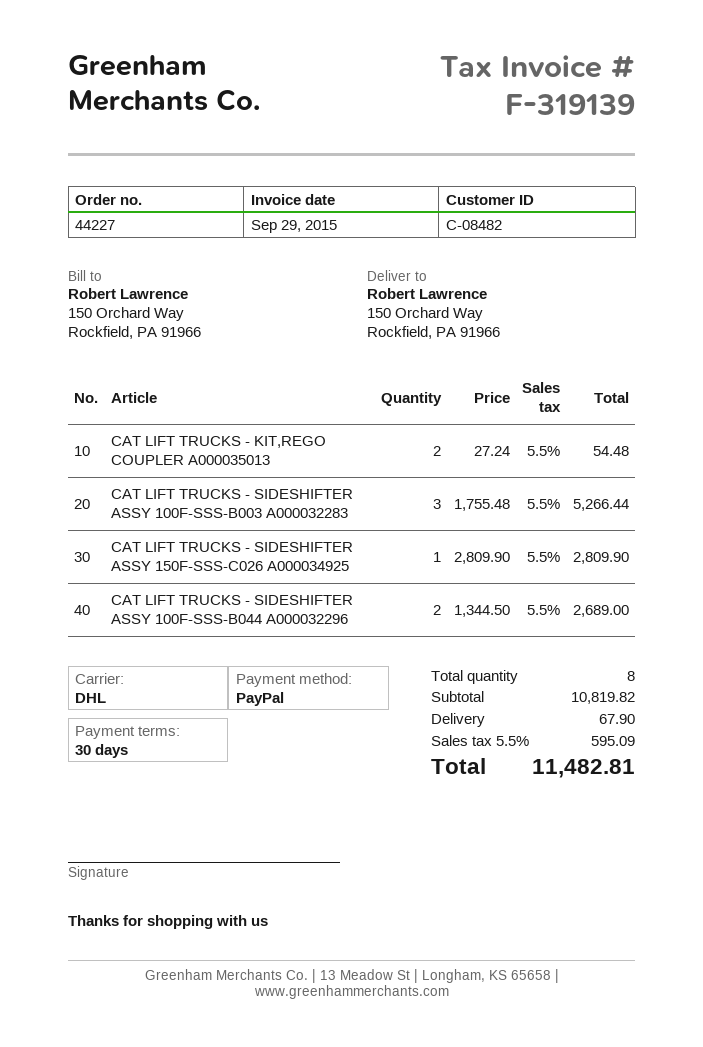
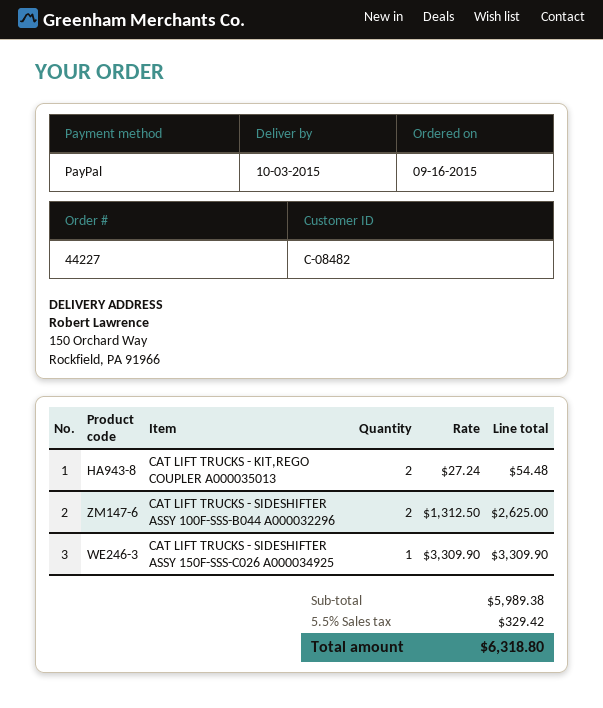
CAT LIFT TRUCKS - SIDESHIFTER ASSY 100F-SSS-B003 A000032283: 3 x 1755.48 = 5266.44 -> none
CAT LIFT TRUCKS - SIDESHIFTER ASSY 150F-SSS-C026 A000034925: 1 x 2809.90 = 2809.90 -> 1 x 3309.90 = 3309.90
CAT LIFT TRUCKS - SIDESHIFTER ASSY 100F-SSS-B044 A000032296: 2 x 1344.50 = 2689.00 -> 2 x 1312.50 = 2625.00
subtotal: 10819.82 -> 5989.38
shipping: 67.90 -> none
tax: 5.5% = 595.09 -> 5.5% = 329.42
total: 11482.81 -> 6318.80

